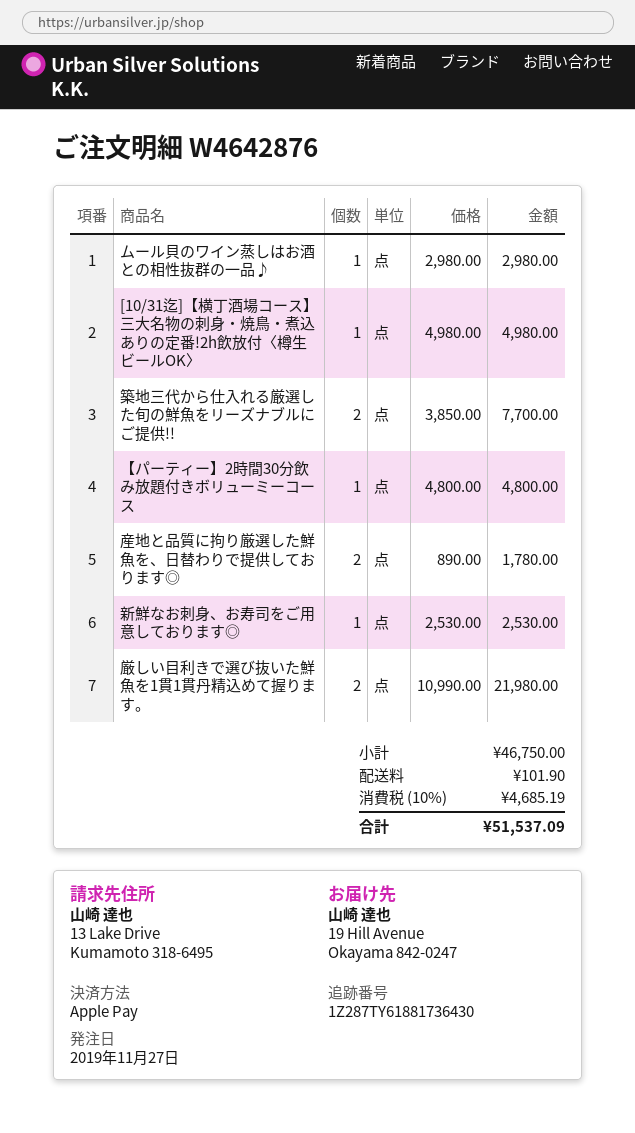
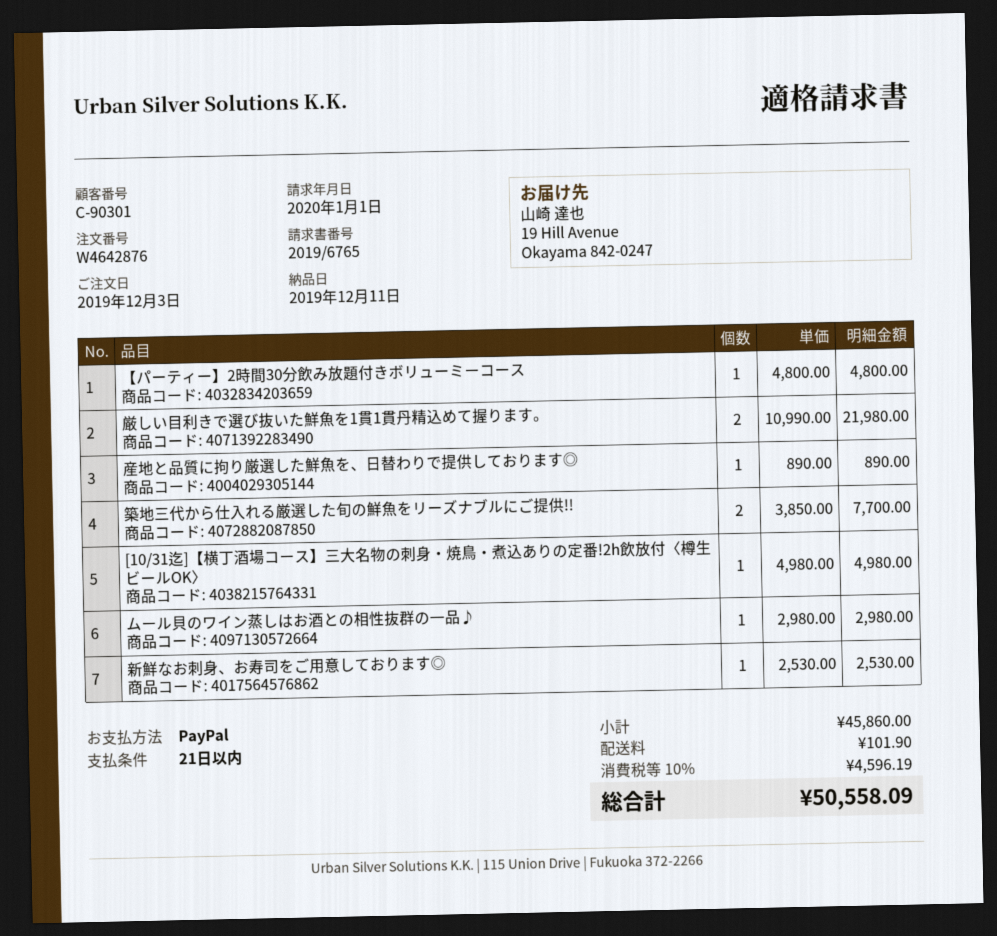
order date: 2019-11-27 -> 2019-12-03
payment method: Apple Pay -> PayPal
産地と品質に拘り厳選した鮮魚を、日替わりで提供しております◎: 2 x 890.00 = 1780.00 -> 1 x 890.00 = 890.00
subtotal: 46750.00 -> 45860.00
tax: 10% = 4685.19 -> 10% = 4596.19
total: 51537.09 -> 50558.09

